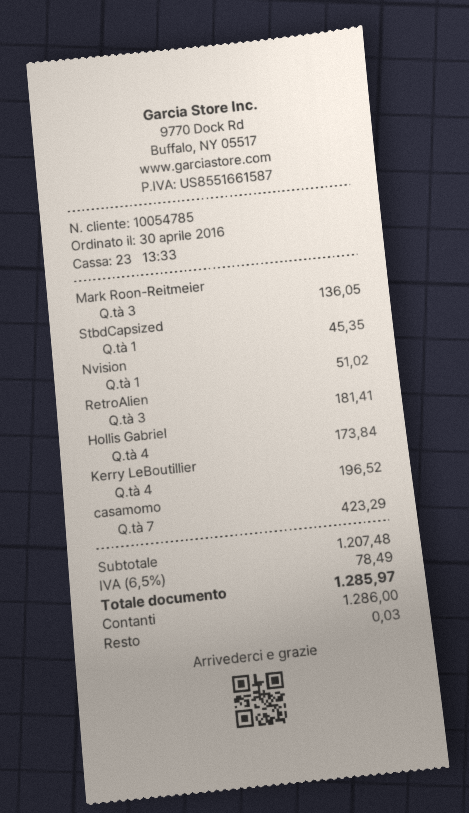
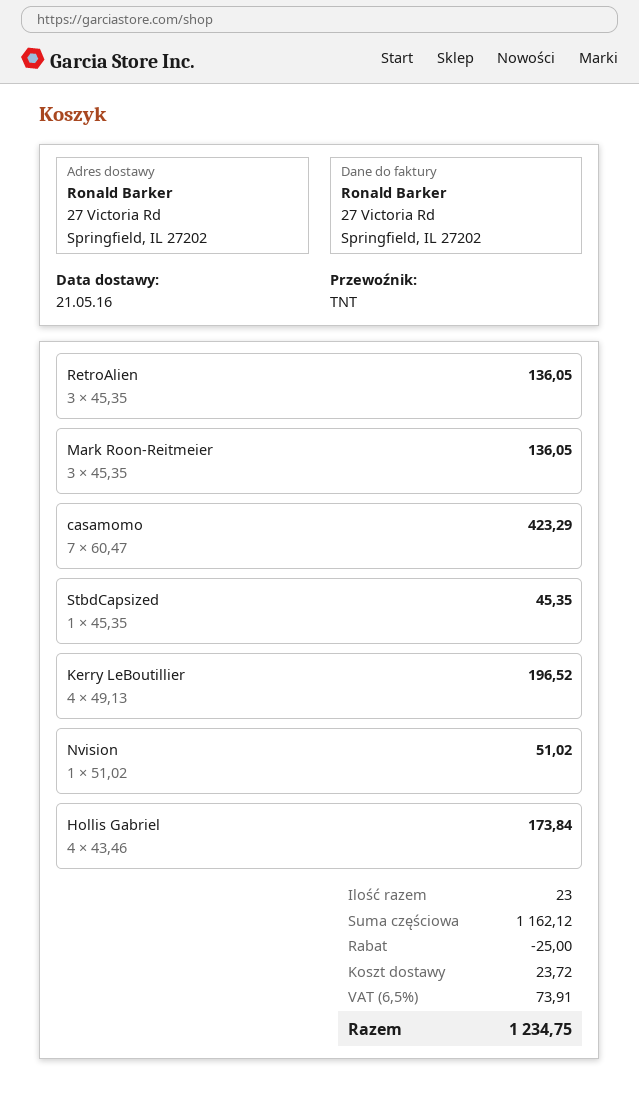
RetroAlien: 3 for 181.41 -> 3 for 136.05
subtotal: 1207.48 -> 1162.12
discount: none -> 25.00
shipping: none -> 23.72
tax: 6.5% = 78.49 -> 6.5% = 73.91
total: 1285.97 -> 1234.75

